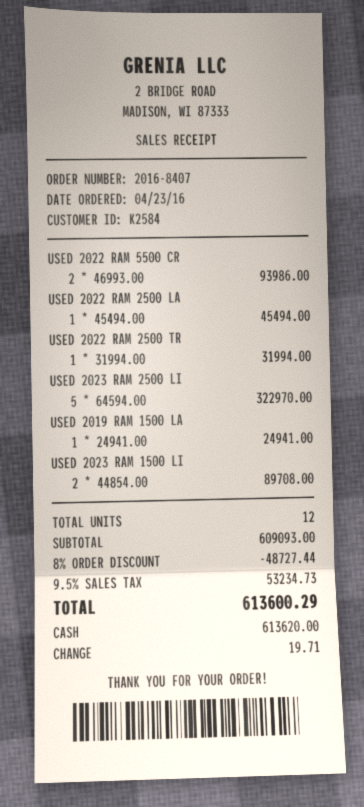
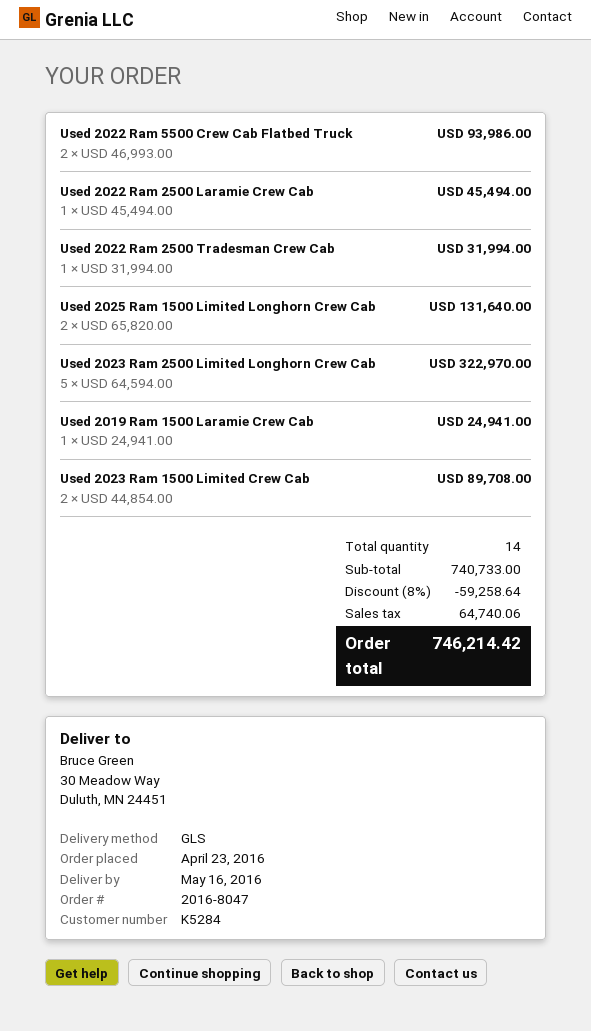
order number: 2016-8407 -> 2016-8047
customer number: K2584 -> K5284
Used 2025 Ram 1500 Limited Longhorn Crew Cab: none -> 2 x 65820.00 = 131640.00
total quantity: 12 -> 14
subtotal: 609093.00 -> 740733.00
discount: 8% = 48727.44 -> 8% = 59258.64
tax: 53234.73 -> 64740.06
total: 613600.29 -> 746214.42

